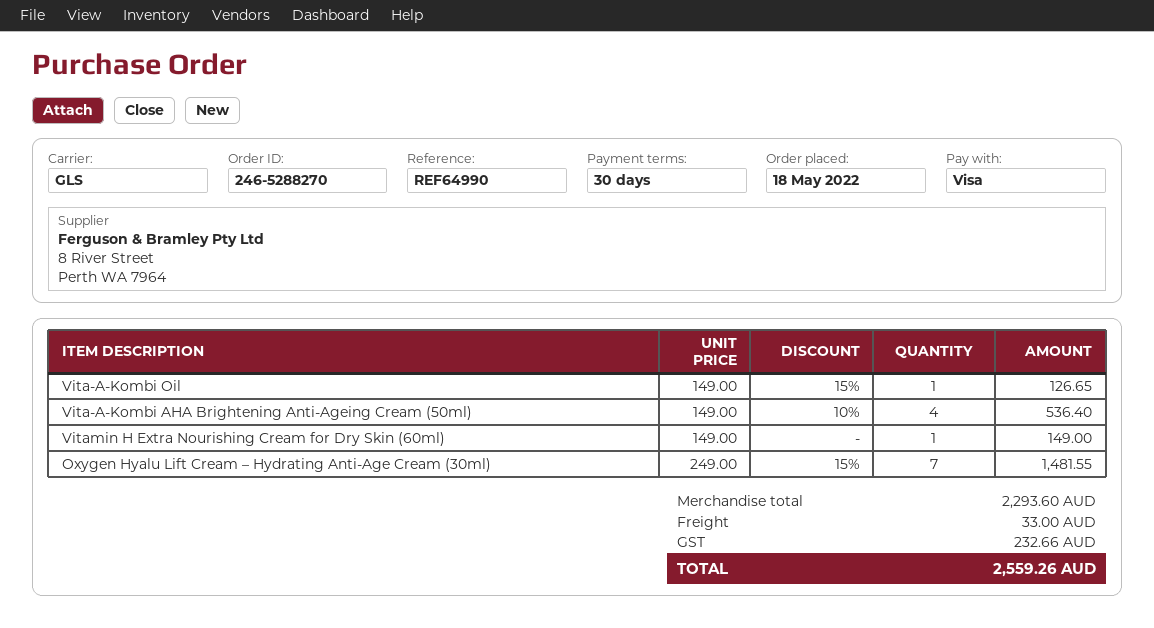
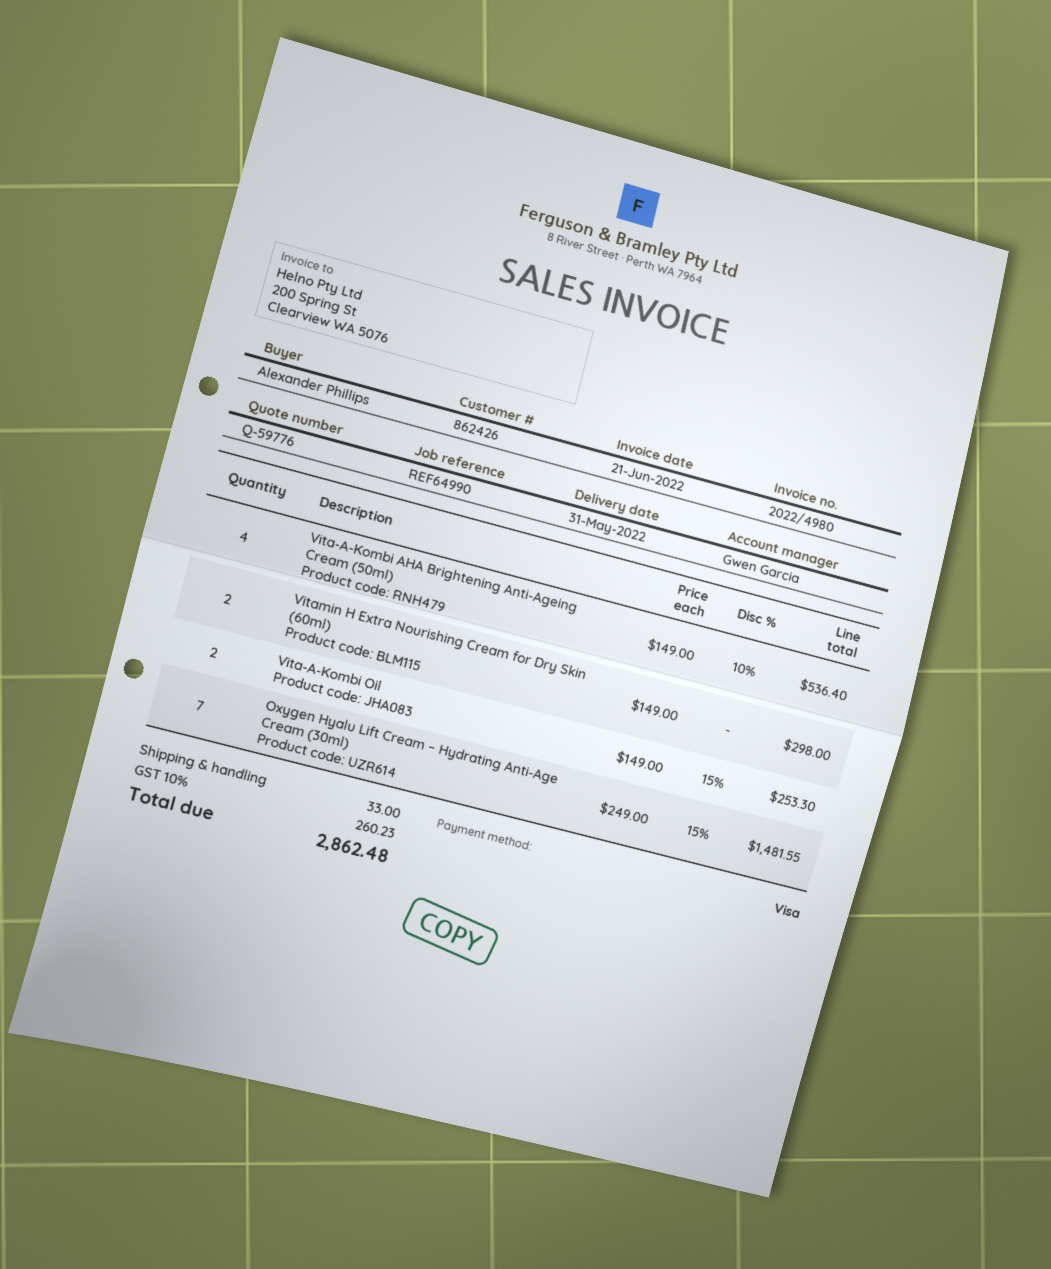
Vita-A-Kombi Oil: 1 x 149.00 - 15% = 126.65 -> 2 x 149.00 - 15% = 253.30
Vitamin H Extra Nourishing Cream for Dry Skin (60ml): 1 x 149.00 = 149.00 -> 2 x 149.00 = 298.00
tax: 232.66 -> 260.23
total: 2559.26 -> 2862.48

